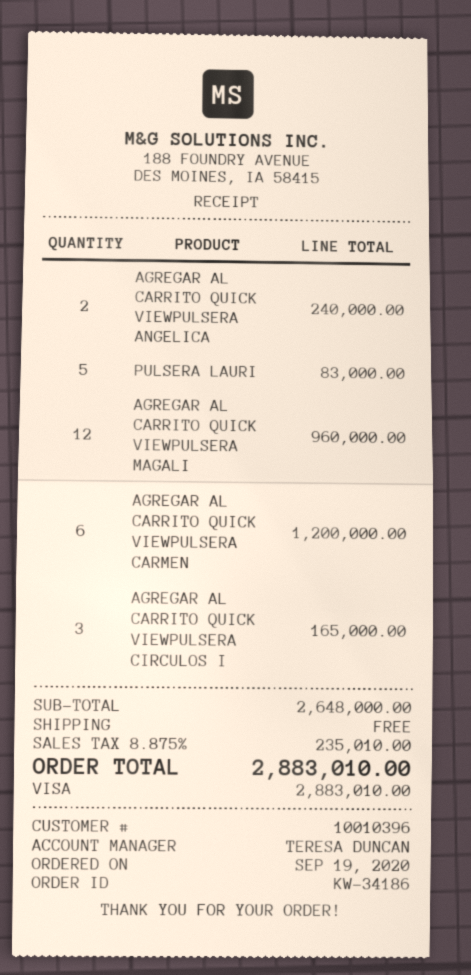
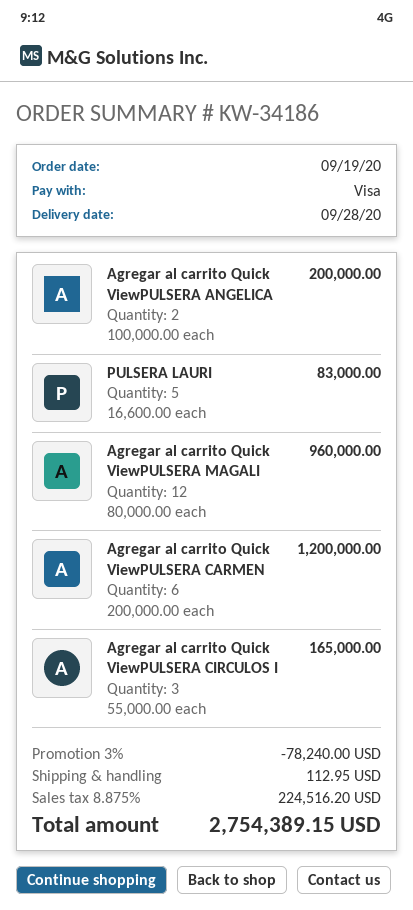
AGREGAR AL CARRITO QUICK VIEWPULSERA ANGELICA: 2 for 240000.00 -> 2 for 200000.00
discount: none -> 3% = 78240.00
shipping: 0.00 -> 112.95
tax: 8.875% = 235010.00 -> 8.875% = 224516.20
total: 2883010.00 -> 2754389.15

